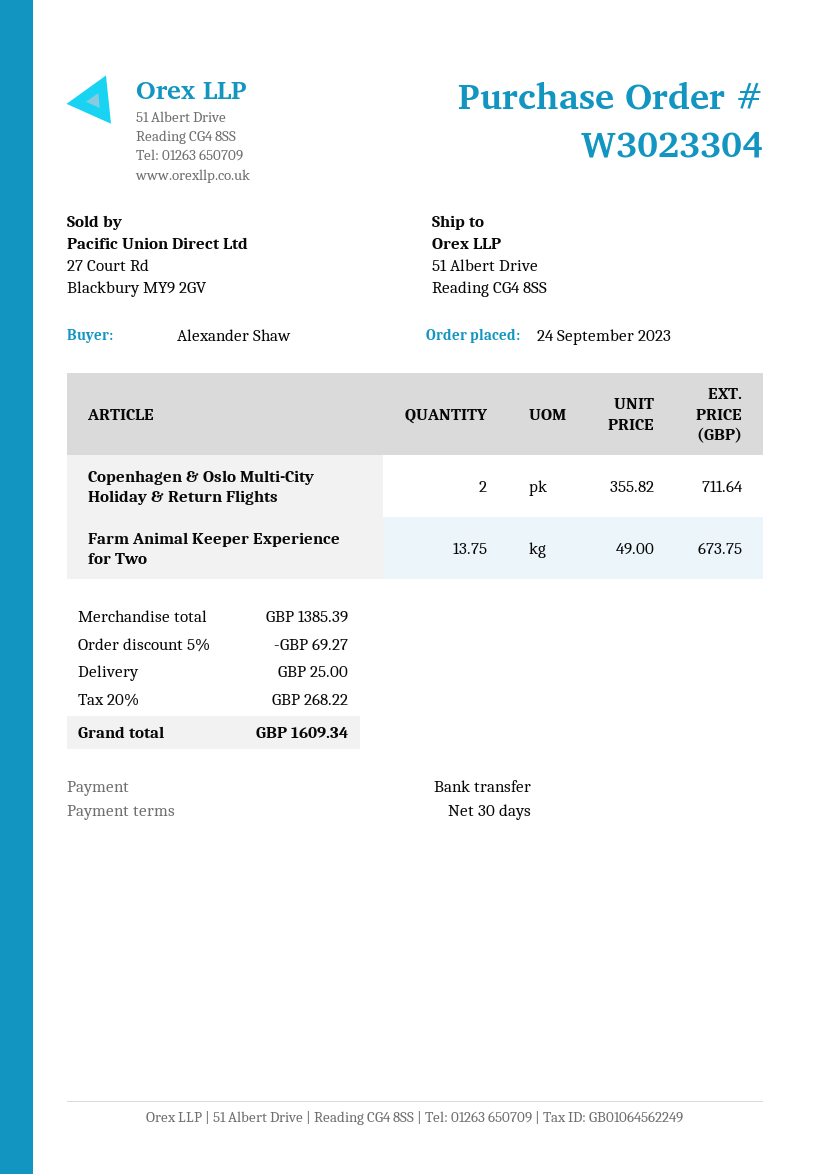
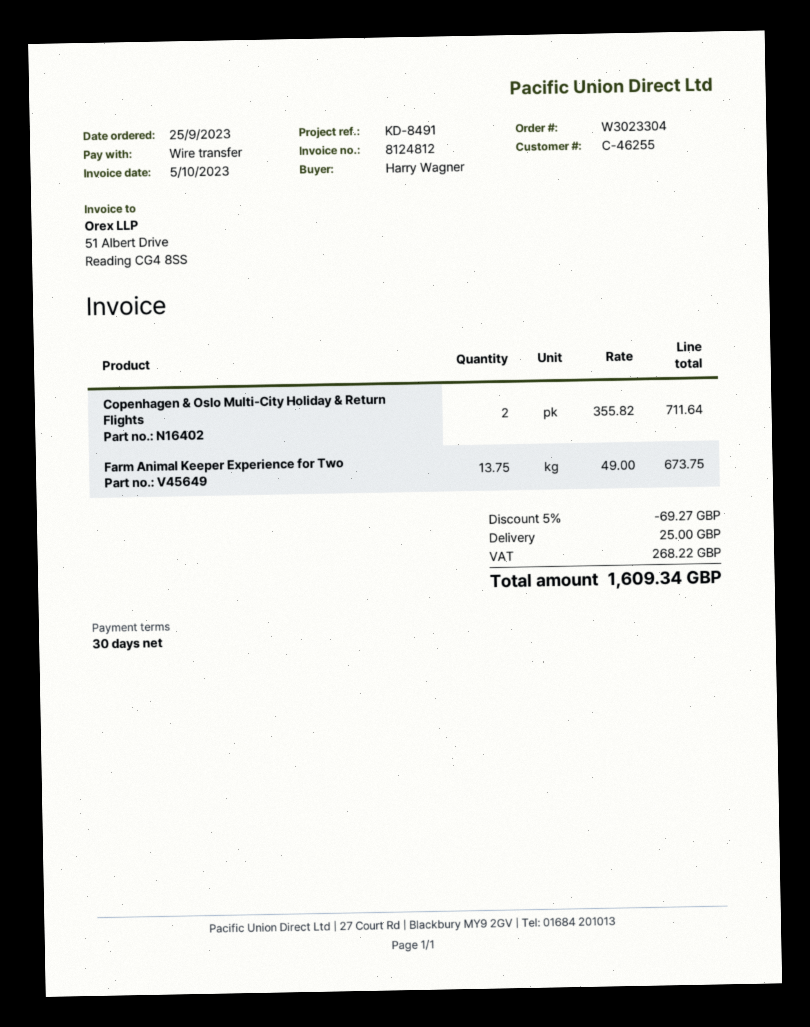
order date: 2023-09-24 -> 2023-09-25
ordered by: Alexander Shaw -> Harry Wagner

